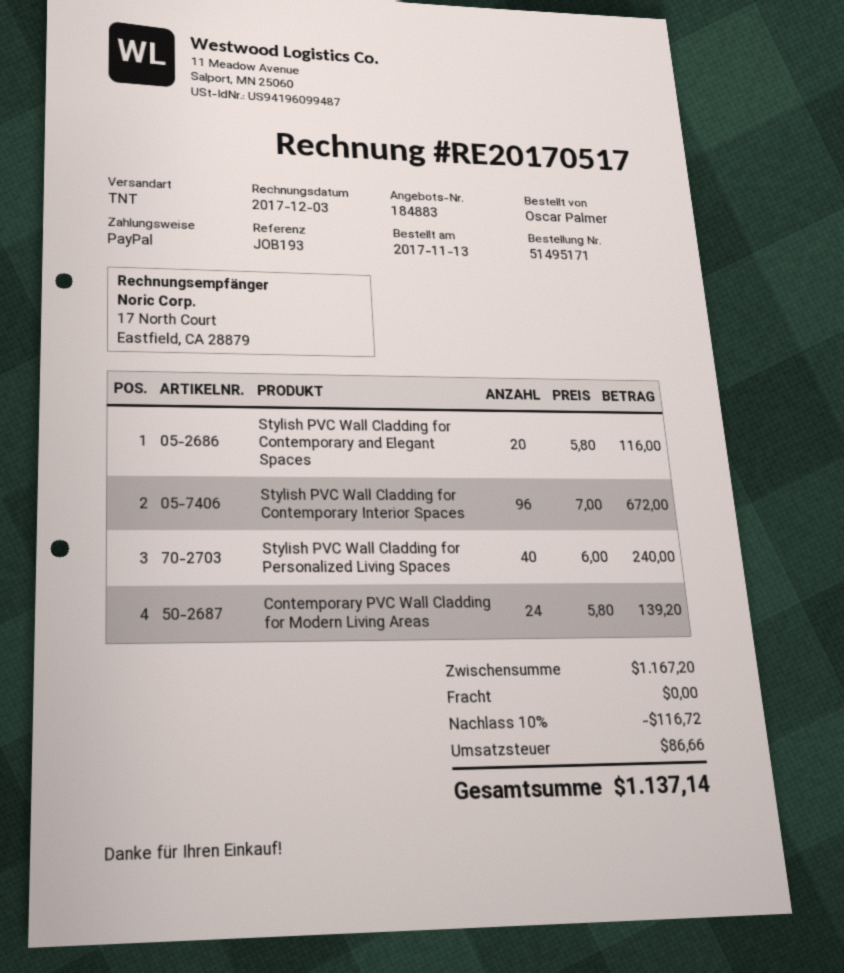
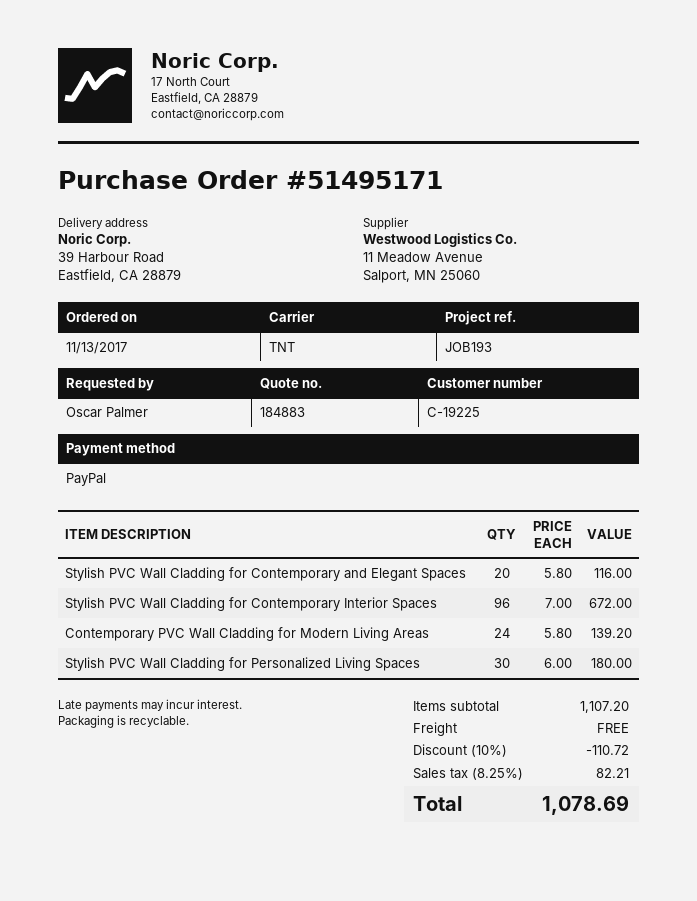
Stylish PVC Wall Cladding for Personalized Living Spaces: 40 x 6.00 = 240.00 -> 30 x 6.00 = 180.00
subtotal: 1167.20 -> 1107.20
discount: 10% = 116.72 -> 10% = 110.72
tax: 86.66 -> 82.21
total: 1137.14 -> 1078.69

